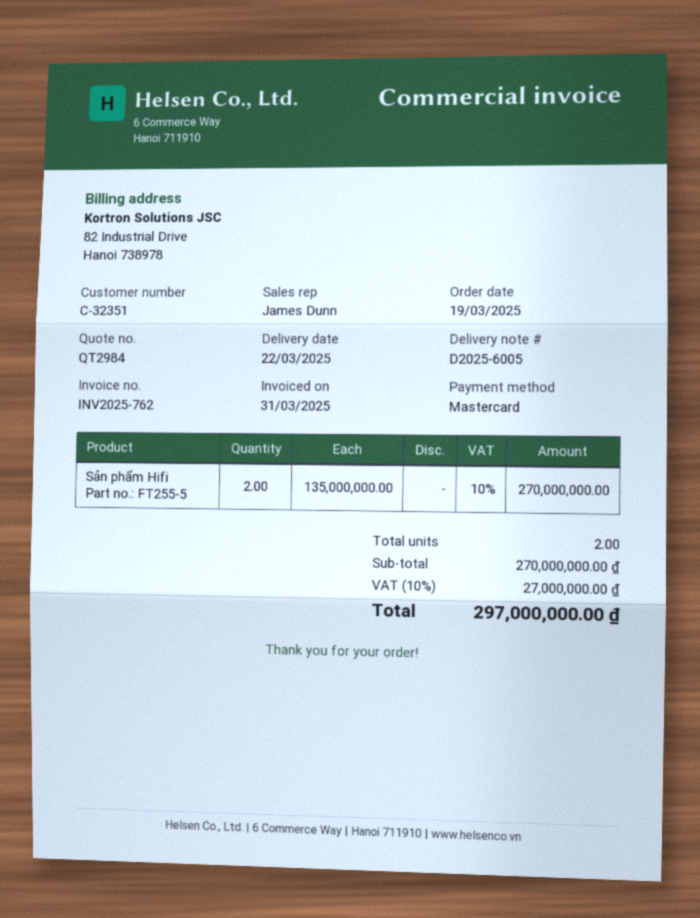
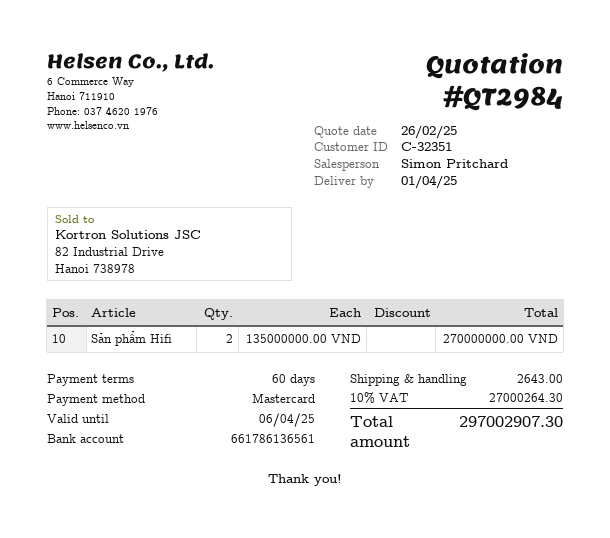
delivery date: 2025-03-22 -> 2025-04-01
sales rep: James Dunn -> Simon Pritchard
shipping: none -> 2643.00
tax: 10% = 27000000.00 -> 10% = 27000264.30
total: 297000000.00 -> 297002907.30

